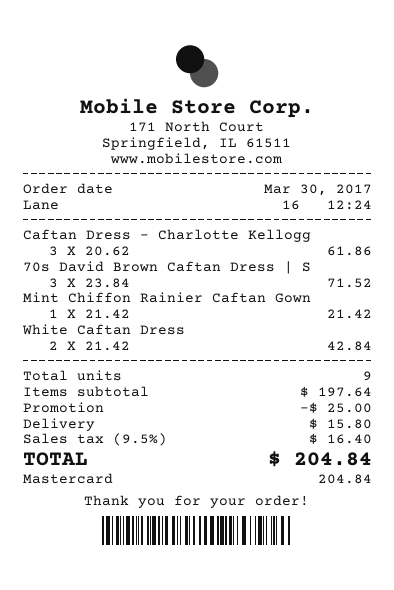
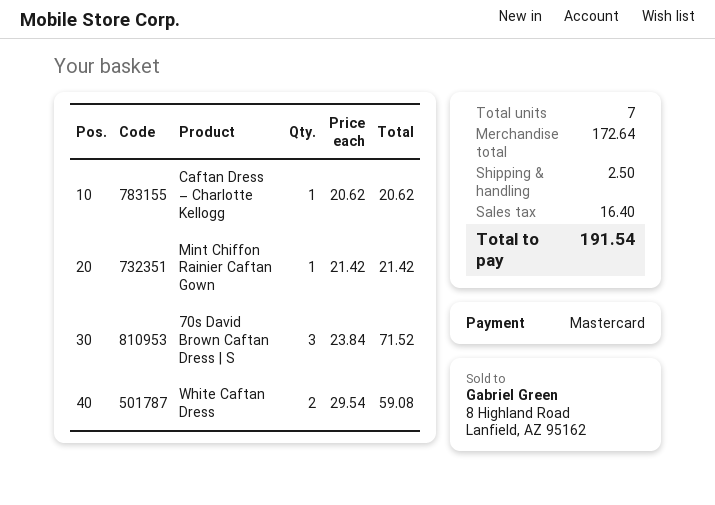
Caftan Dress – Charlotte Kellogg: 3 x 20.62 = 61.86 -> 1 x 20.62 = 20.62
White Caftan Dress: 2 x 21.42 = 42.84 -> 2 x 29.54 = 59.08
total quantity: 9 -> 7
subtotal: 197.64 -> 172.64
discount: 25.00 -> none
shipping: 15.80 -> 2.50
total: 204.84 -> 191.54

